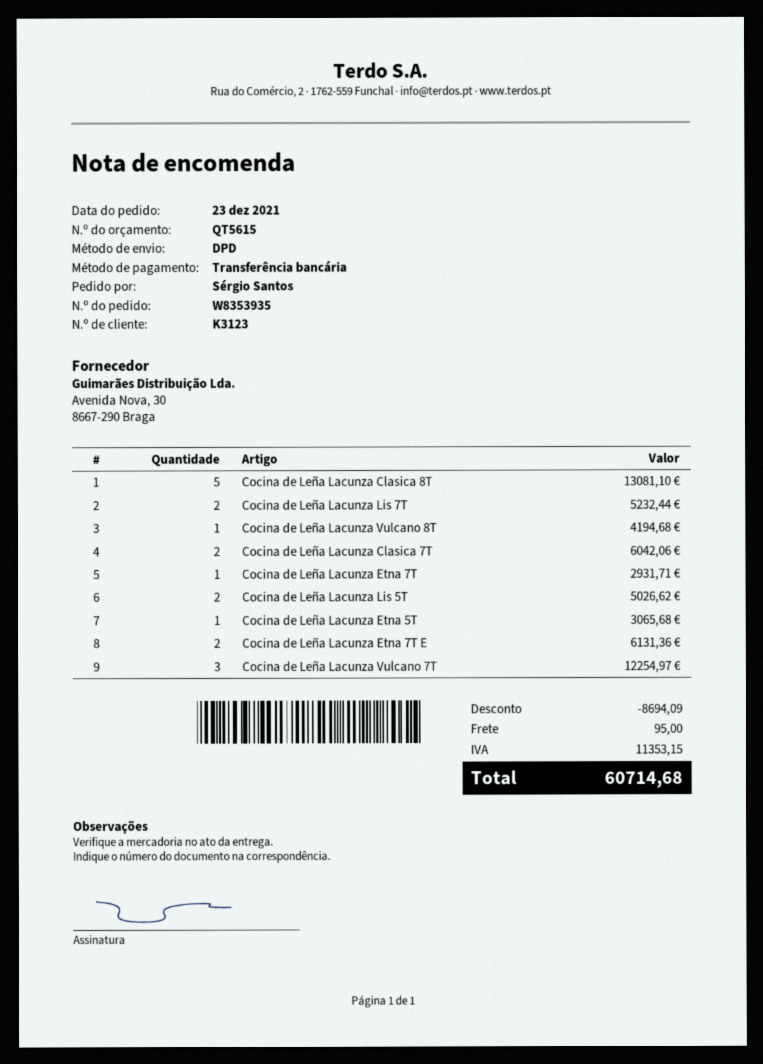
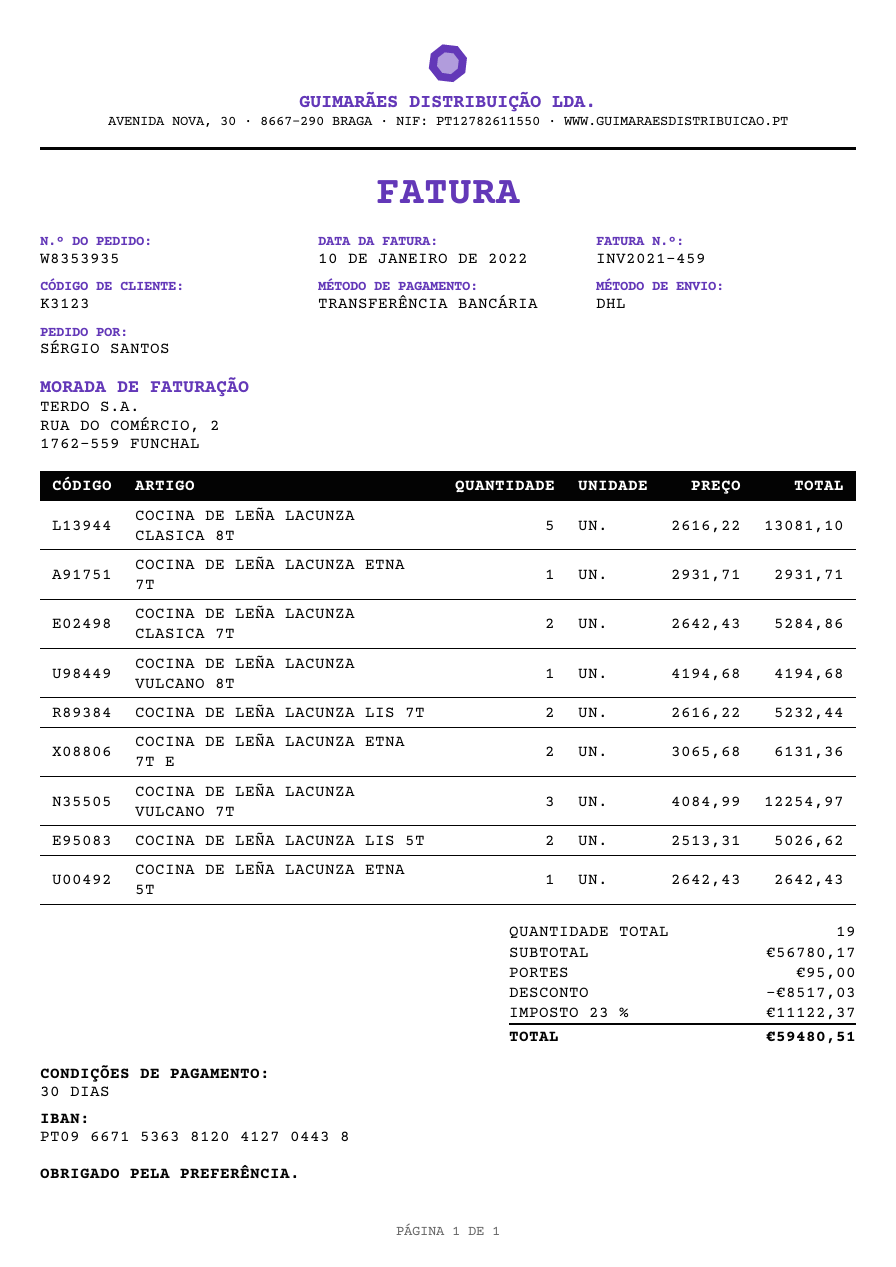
shipping method: DPD -> DHL
Cocina de Leña Lacunza Clasica 7T: 2 for 6042.06 -> 2 for 5284.86
Cocina de Leña Lacunza Etna 5T: 1 for 3065.68 -> 1 for 2642.43
discount: 8694.09 -> 8517.03
tax: 11353.15 -> 11122.37
total: 60714.68 -> 59480.51

